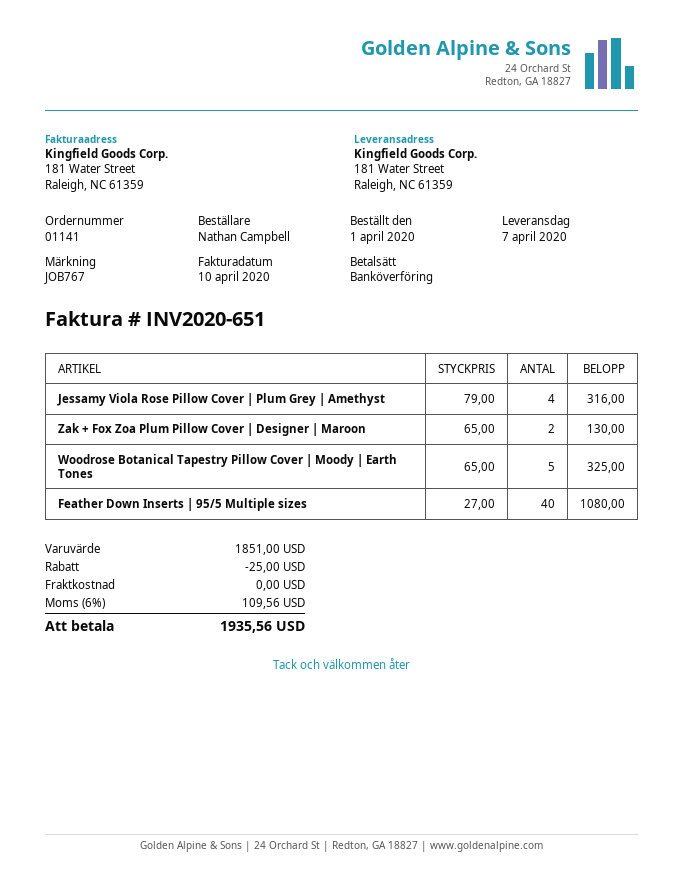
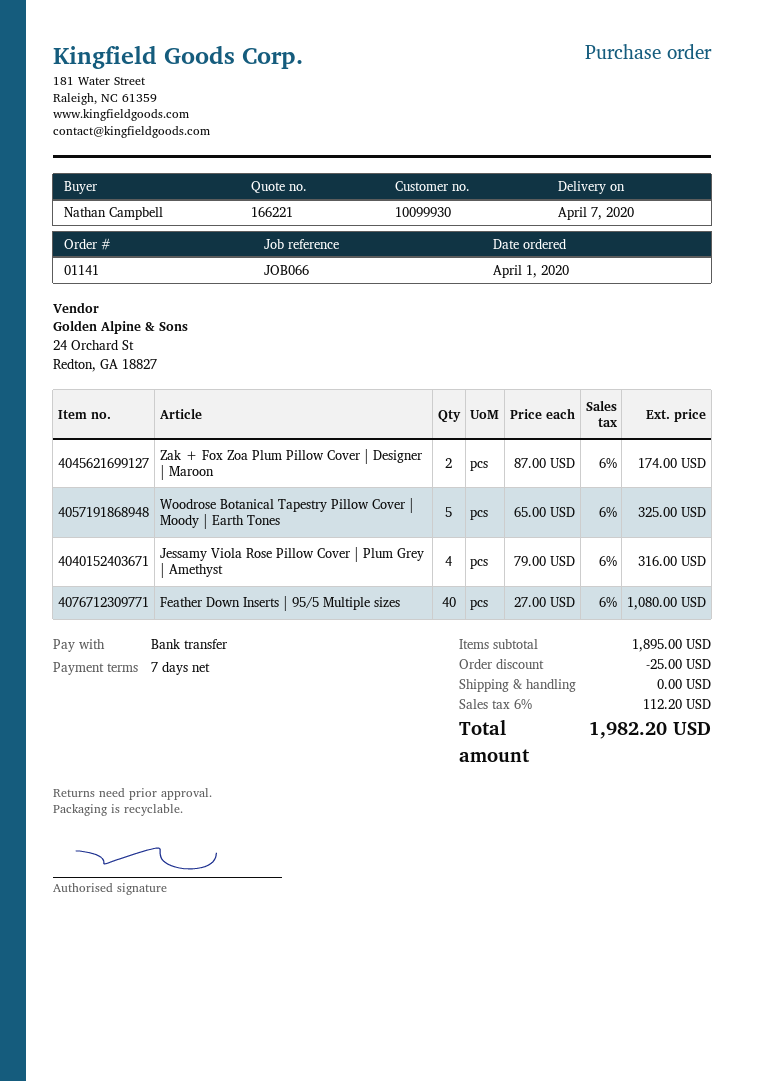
reference: JOB767 -> JOB066
Zak + Fox Zoa Plum Pillow Cover | Designer | Maroon: 2 x 65.00 = 130.00 -> 2 x 87.00 = 174.00
subtotal: 1851.00 -> 1895.00
tax: 6% = 109.56 -> 6% = 112.20
total: 1935.56 -> 1982.20

